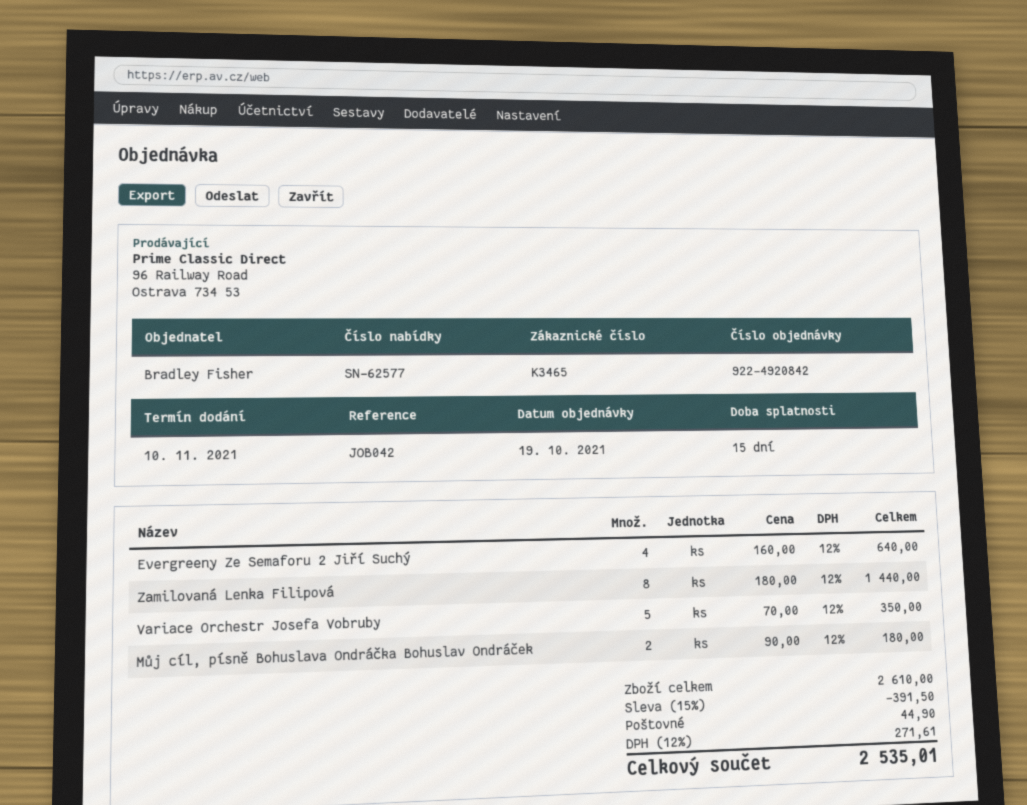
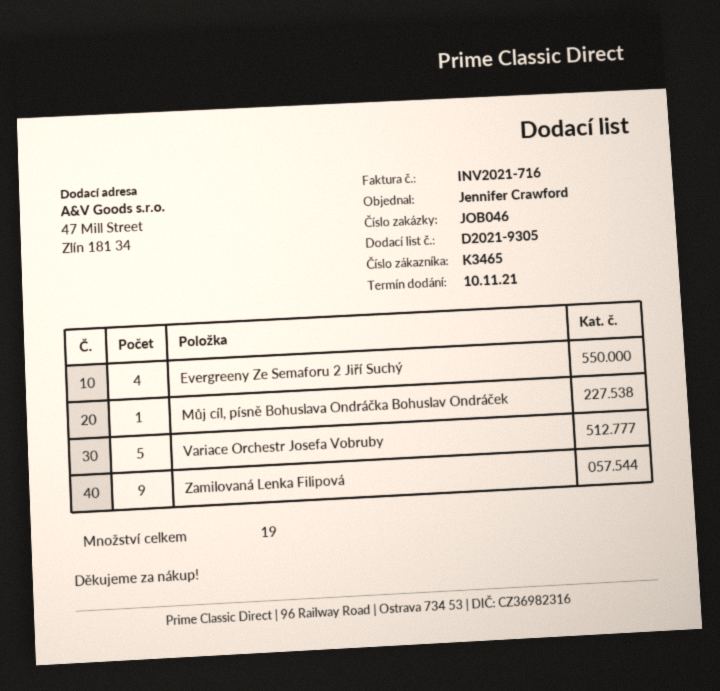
reference: JOB042 -> JOB046
ordered by: Bradley Fisher -> Jennifer Crawford
Zamilovaná Lenka Filipová: 8 -> 9
Můj cíl, písně Bohuslava Ondráčka Bohuslav Ondráček: 2 -> 1

